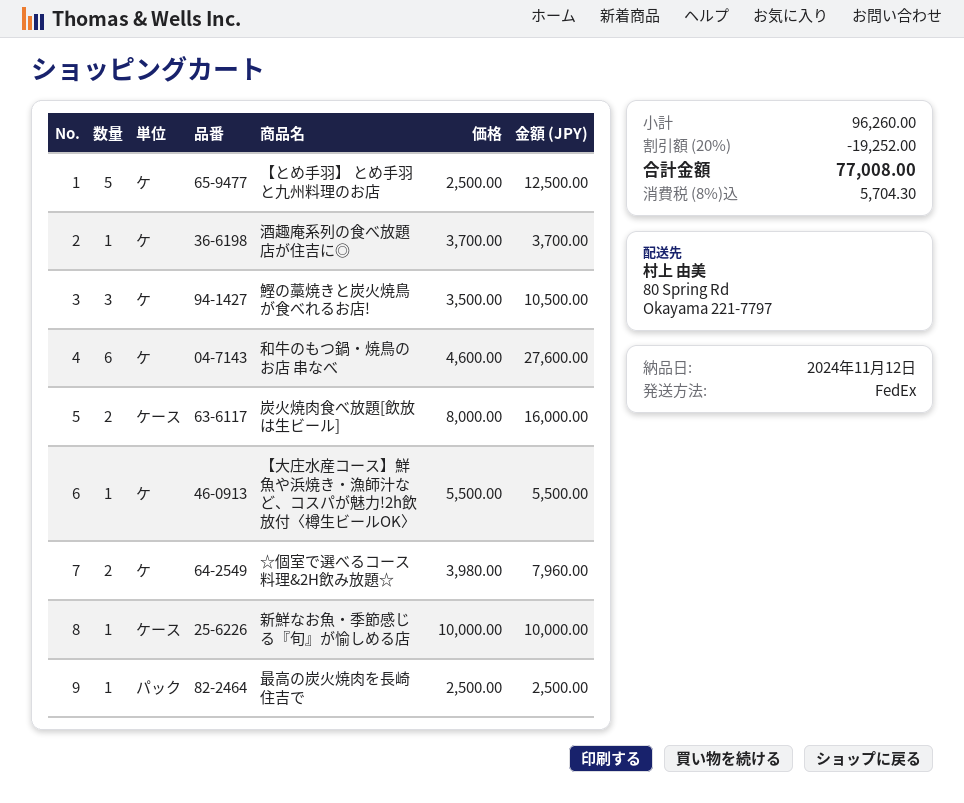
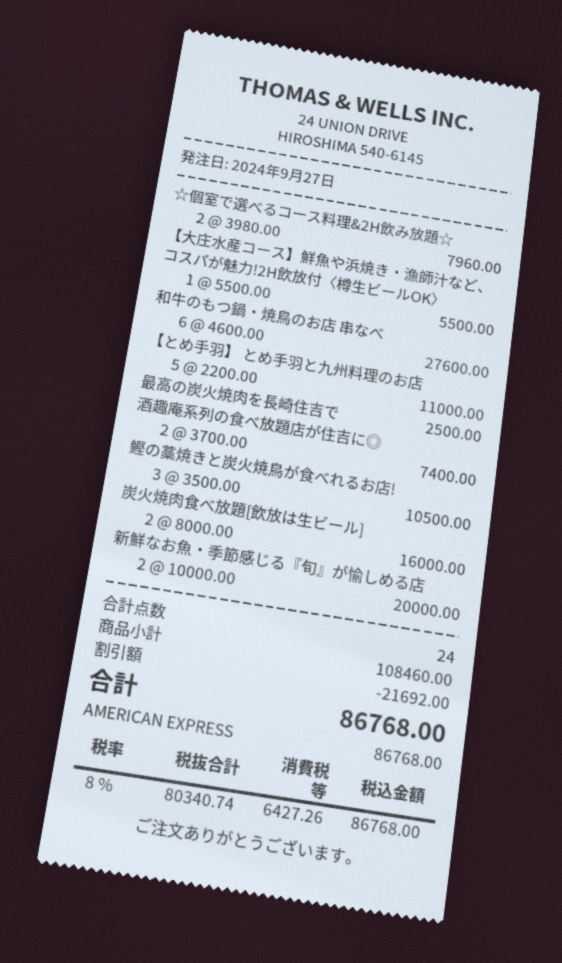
【とめ手羽】 とめ手羽と九州料理のお店: 5 x 2500.00 = 12500.00 -> 5 x 2200.00 = 11000.00
酒趣庵系列の食べ放題店が住吉に◎: 1 x 3700.00 = 3700.00 -> 2 x 3700.00 = 7400.00
新鮮なお魚・季節感じる『旬』が愉しめる店: 1 x 10000.00 = 10000.00 -> 2 x 10000.00 = 20000.00
subtotal: 96260.00 -> 108460.00
discount: 19252.00 -> 21692.00
tax: 8% = 5704.30 -> 8% = 6427.26
total: 77008.00 -> 86768.00

